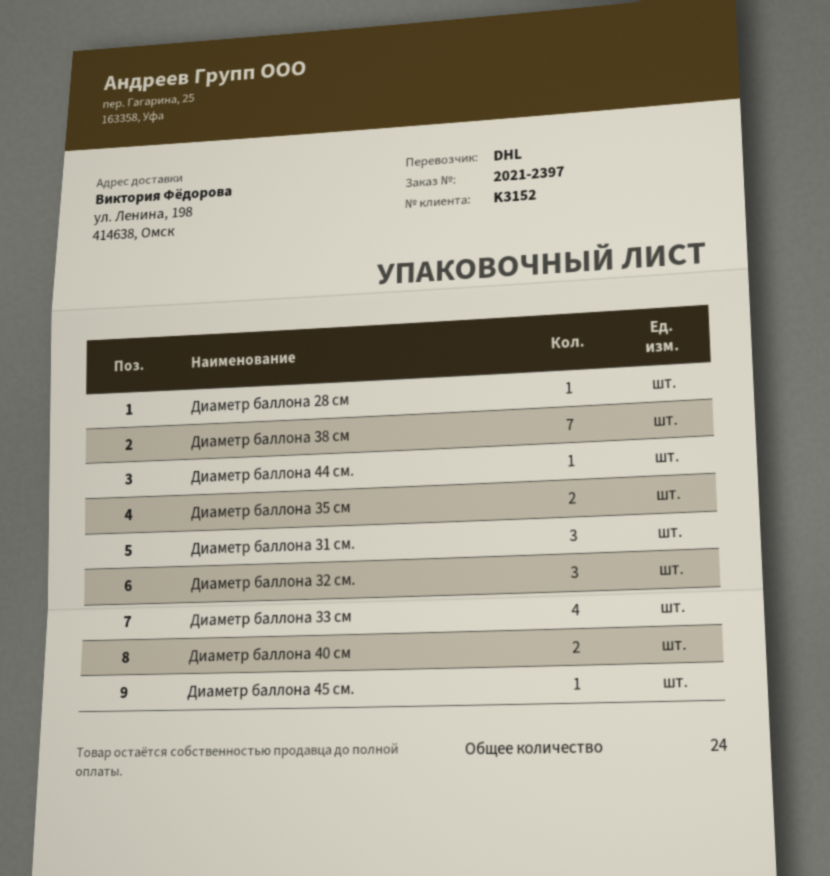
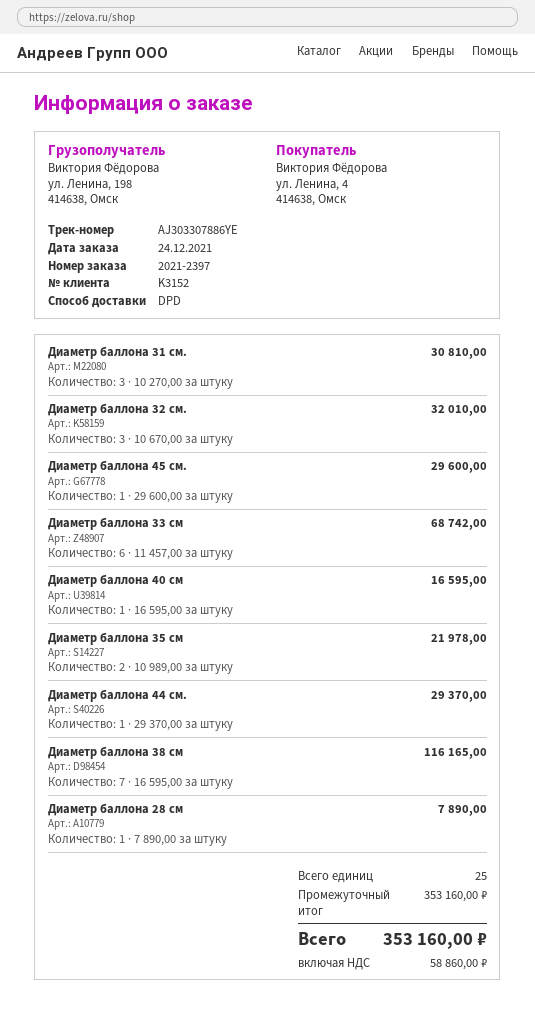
shipping method: DHL -> DPD
Диаметр баллона 33 см: 4 -> 6
Диаметр баллона 40 см: 2 -> 1
total quantity: 24 -> 25

